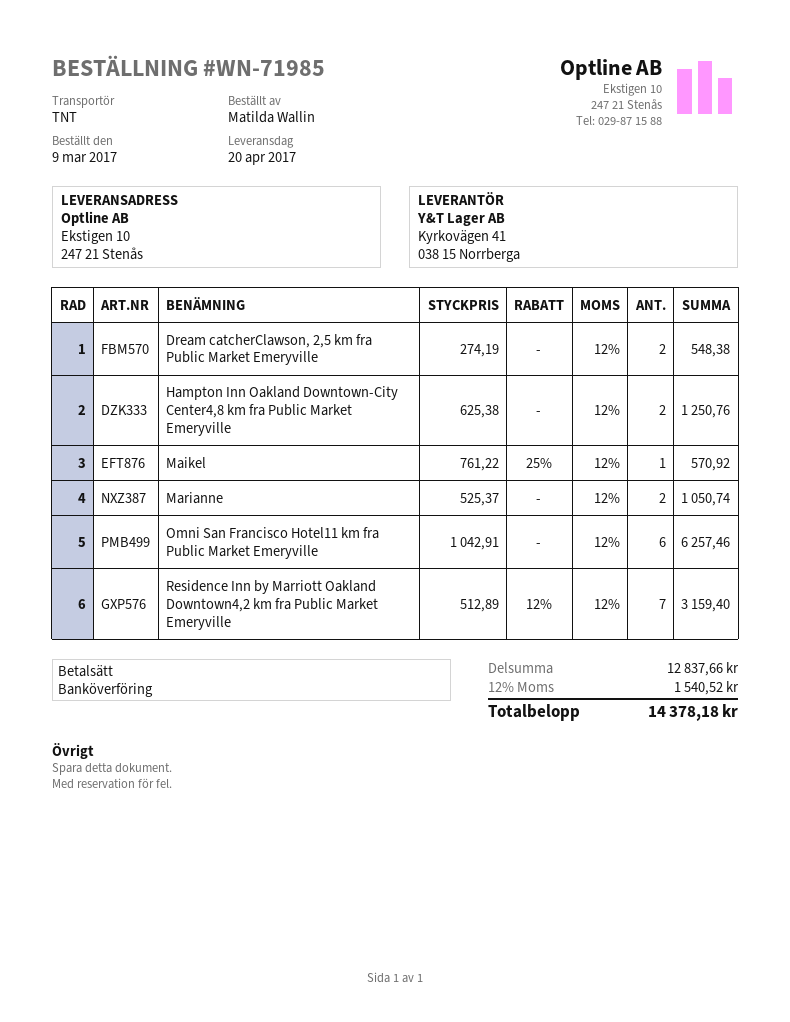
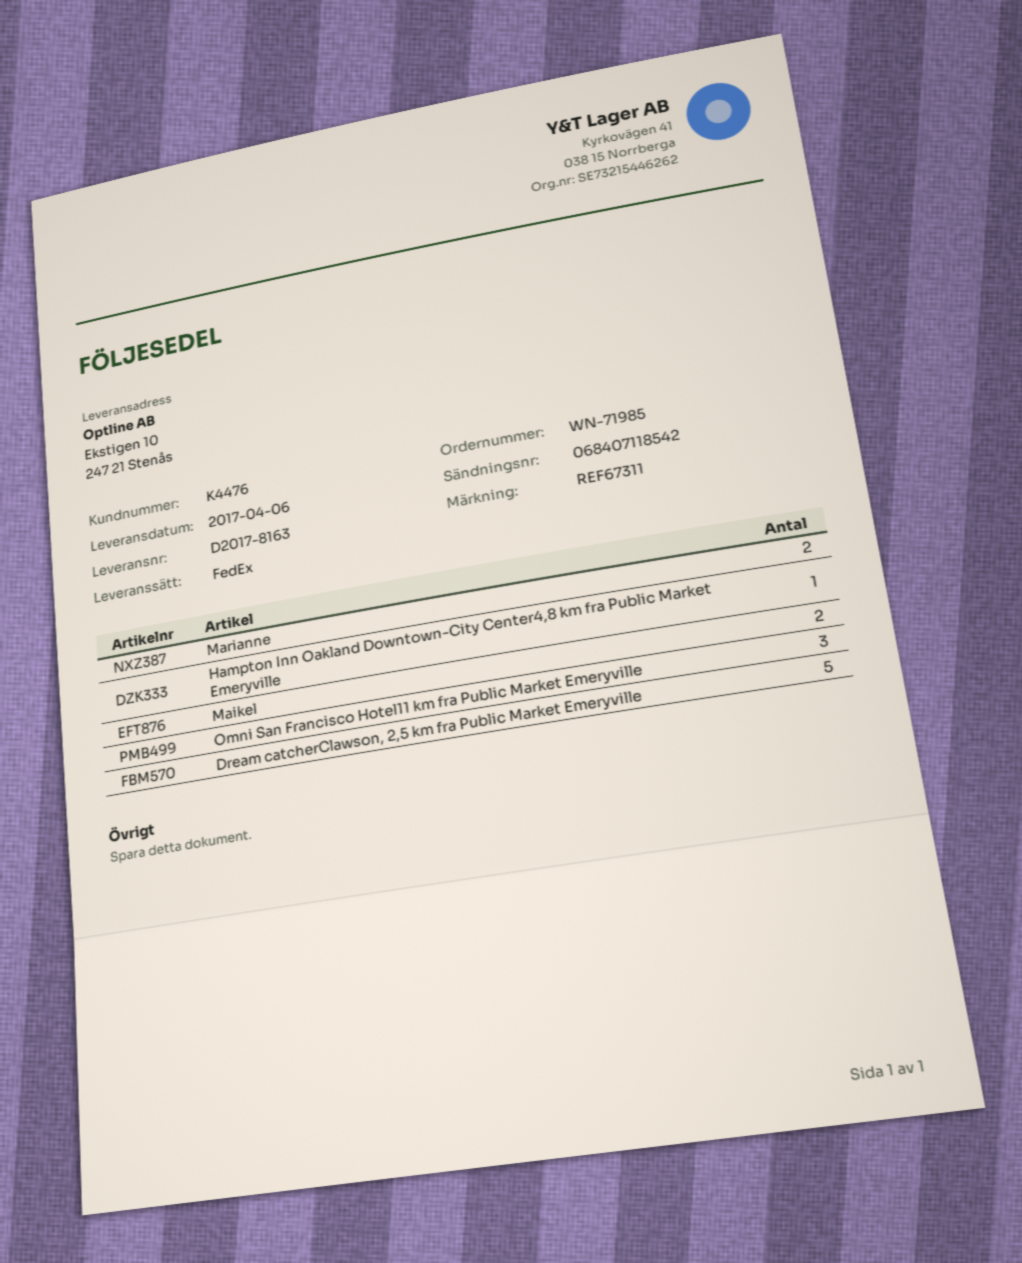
delivery date: 2017-04-20 -> 2017-04-06
shipping method: TNT -> FedEx
Dream catcherClawson, 2,5 km fra Public Market Emeryville: 2 -> 5
Hampton Inn Oakland Downtown-City Center4,8 km fra Public Market Emeryville: 2 -> 1
Maikel: 1 -> 2
Omni San Francisco Hotel11 km fra Public Market Emeryville: 6 -> 3
Residence Inn by Marriott Oakland Downtown4,2 km fra Public Market Emeryville: 7 -> none

